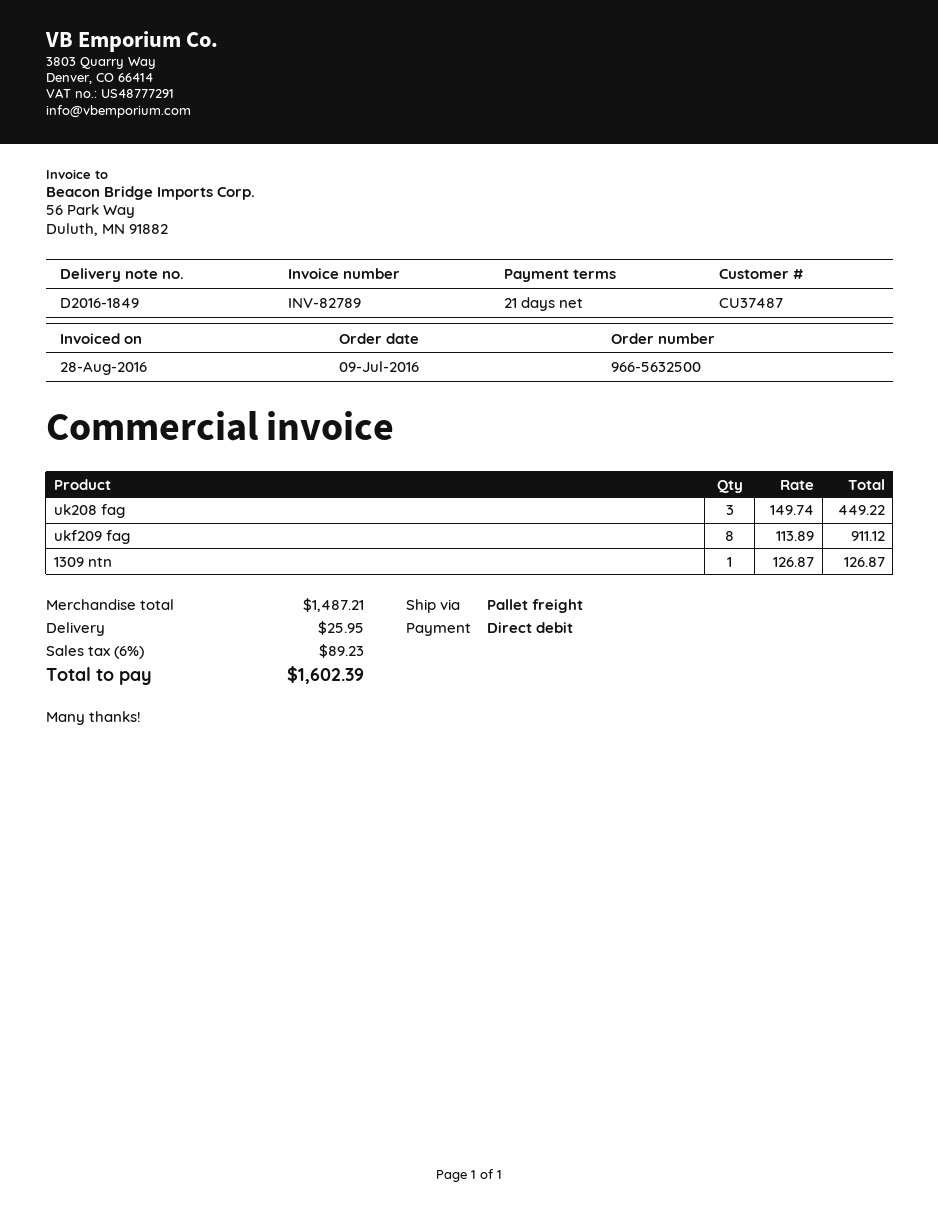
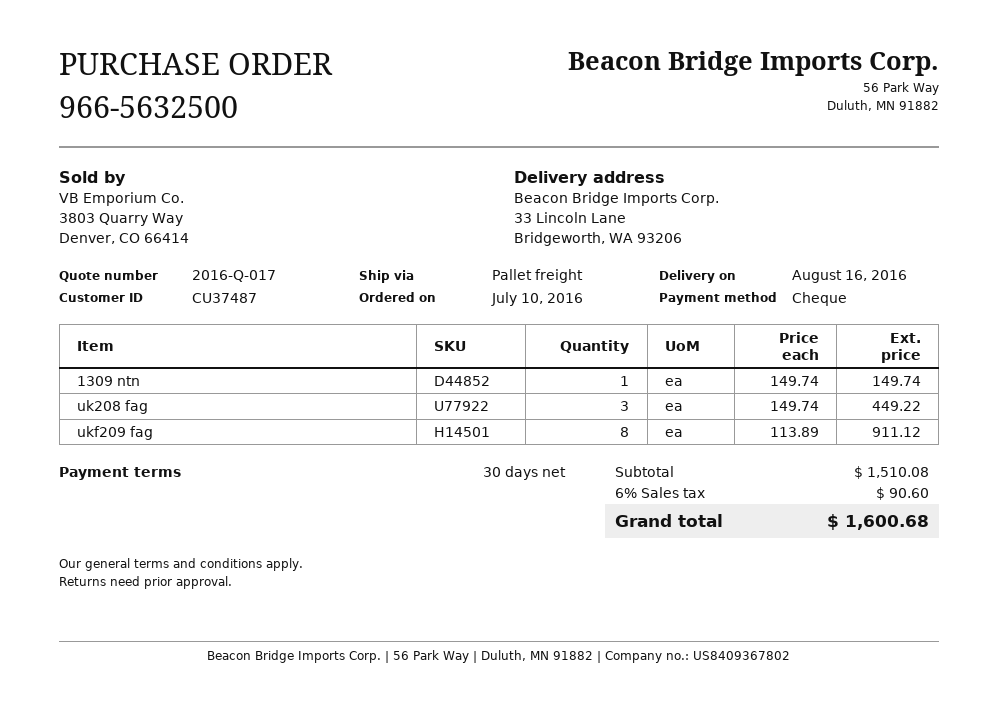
order date: 2016-07-09 -> 2016-07-10
payment terms: 21 days -> 30 days
payment method: direct debit -> cheque
1309 ntn: 1 x 126.87 = 126.87 -> 1 x 149.74 = 149.74
subtotal: 1487.21 -> 1510.08
shipping: 25.95 -> none
tax: 6% = 89.23 -> 6% = 90.60
total: 1602.39 -> 1600.68

